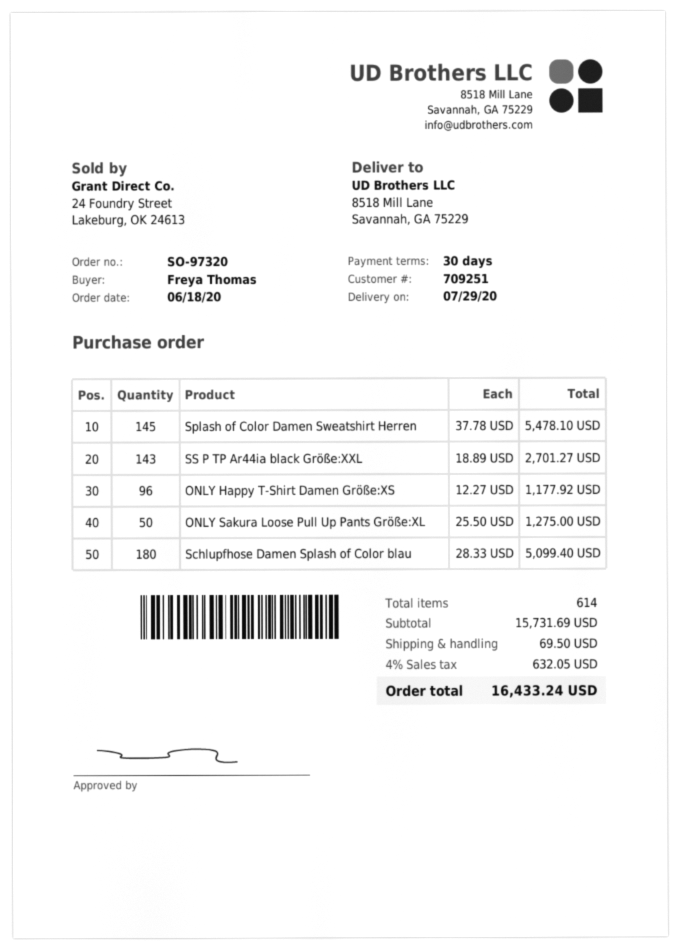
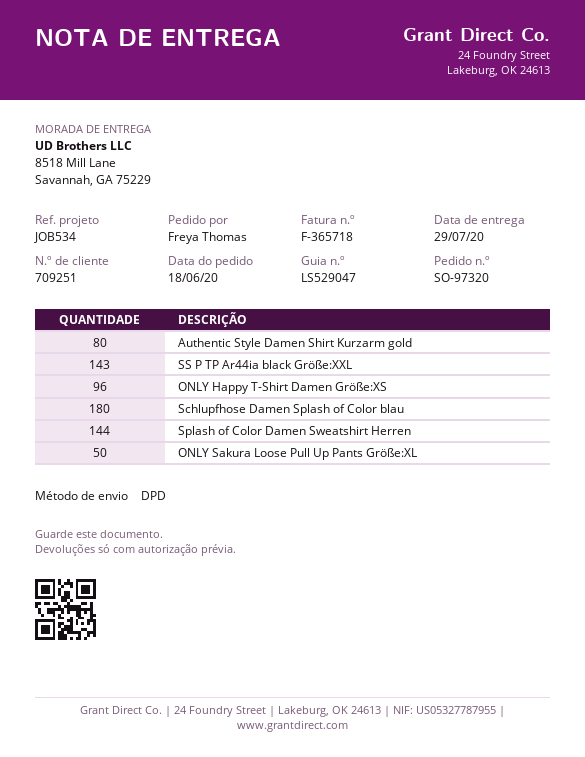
Splash of Color Damen Sweatshirt Herren: 145 -> 144
Authentic Style Damen Shirt Kurzarm gold: none -> 80

